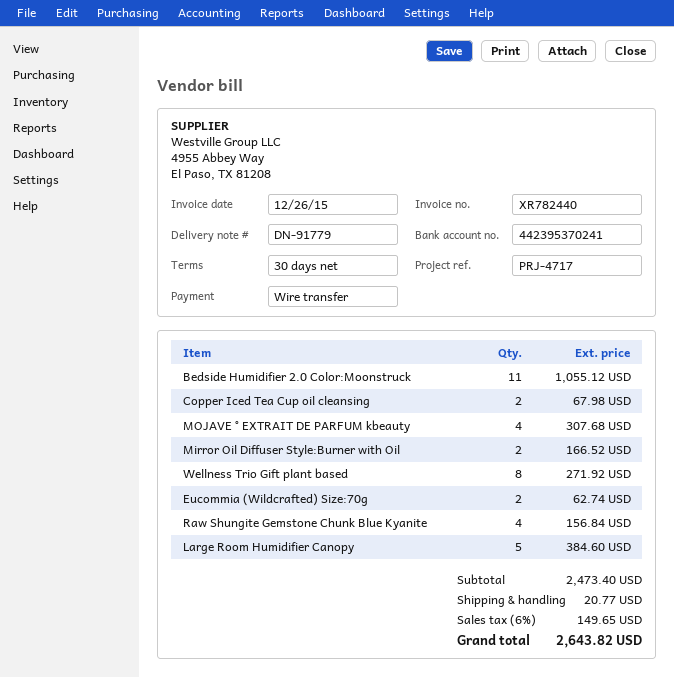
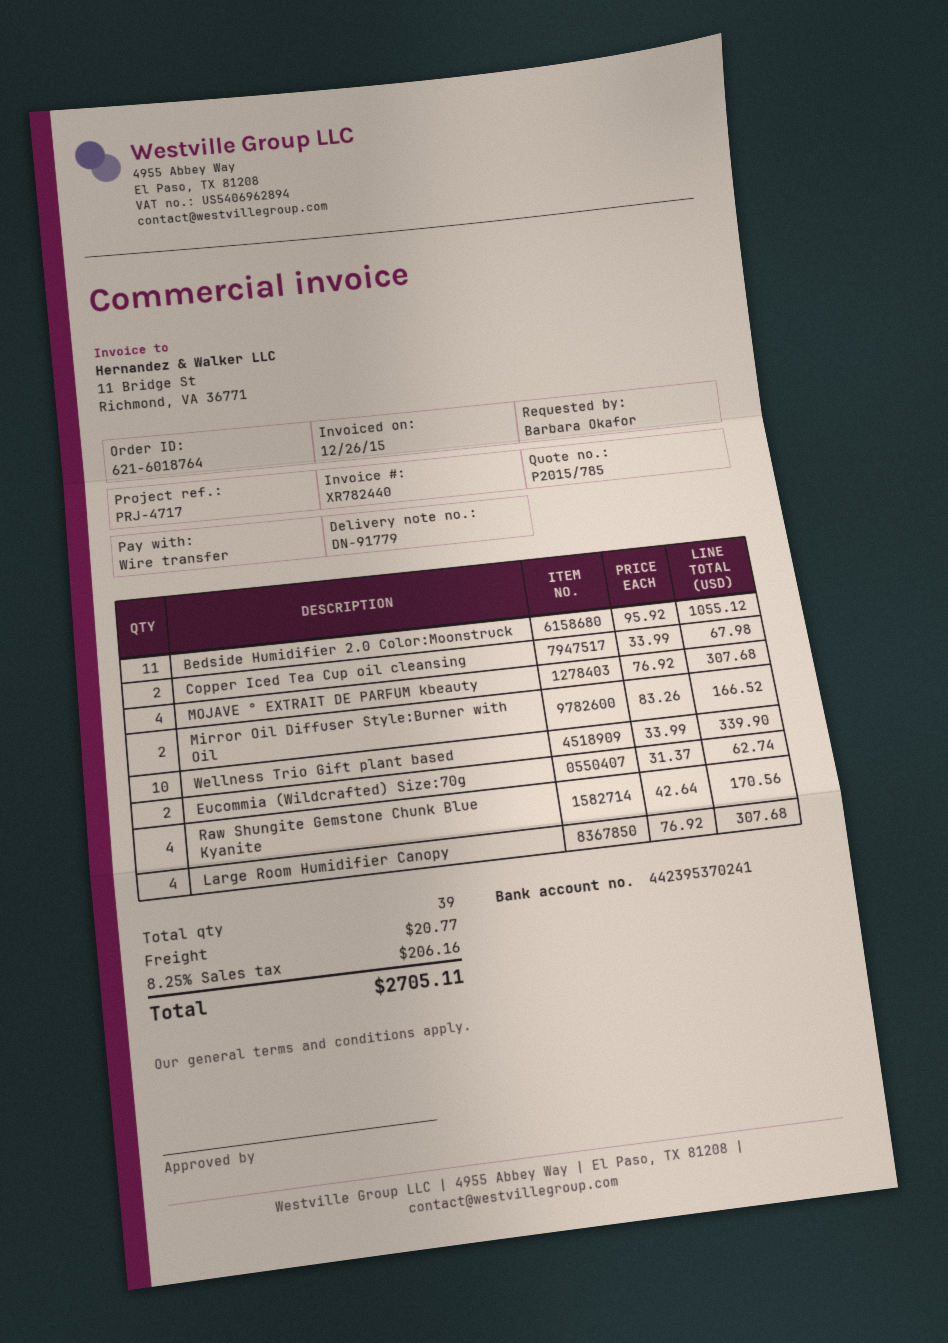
Wellness Trio Gift plant based: 8 for 271.92 -> 10 for 339.90
Raw Shungite Gemstone Chunk Blue Kyanite: 4 for 156.84 -> 4 for 170.56
Large Room Humidifier Canopy: 5 for 384.60 -> 4 for 307.68
tax: 6% = 149.65 -> 8.25% = 206.16
total: 2643.82 -> 2705.11

